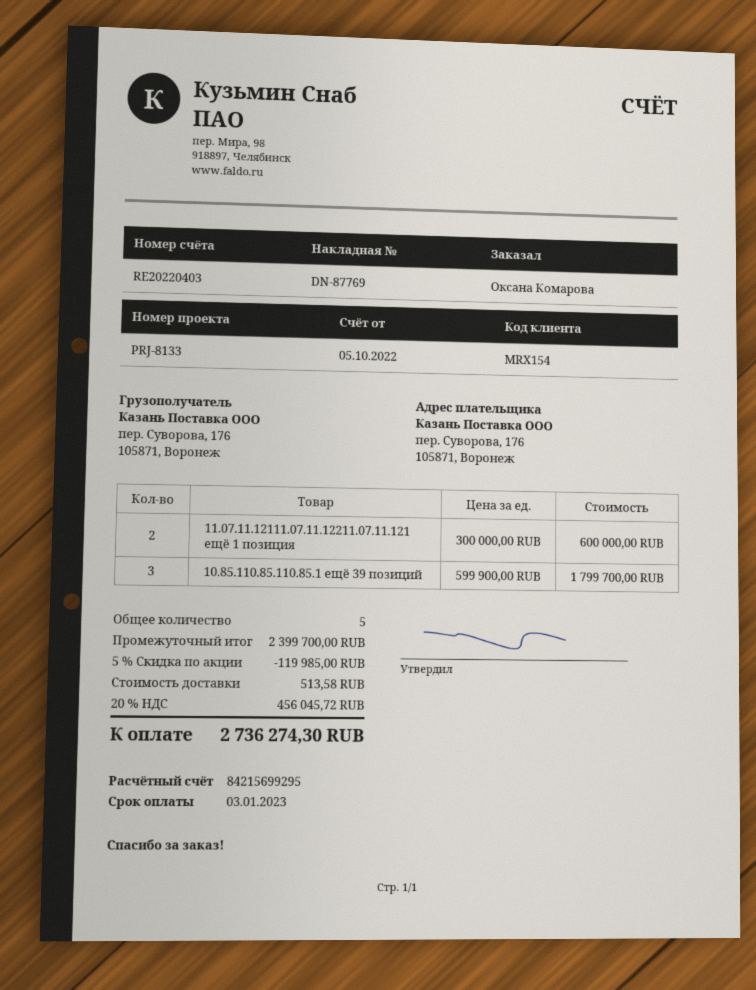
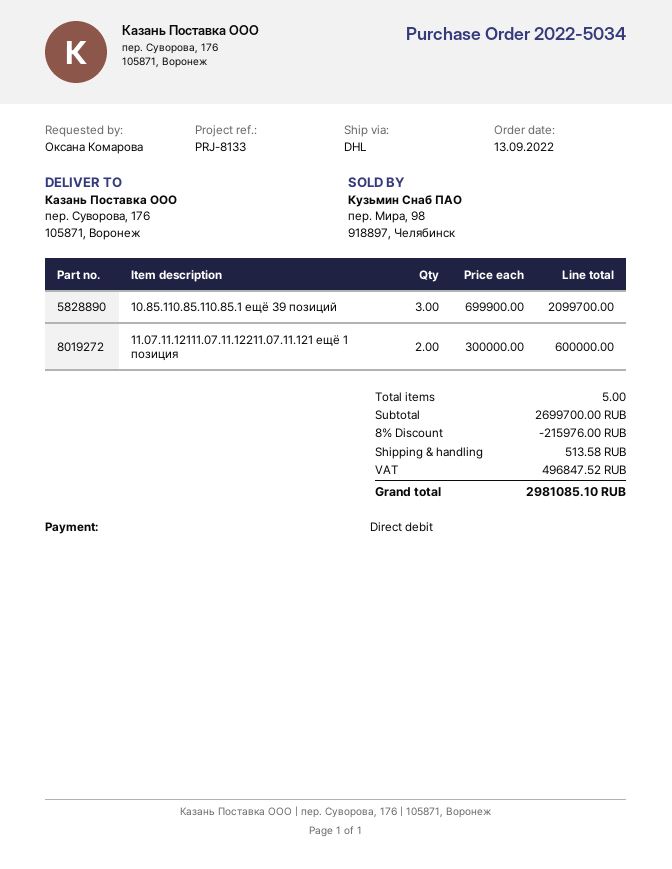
10.85.110.85.110.85.1 ещё 39 позиций: 3 x 599900.00 = 1799700.00 -> 3 x 699900.00 = 2099700.00
subtotal: 2399700.00 -> 2699700.00
discount: 5% = 119985.00 -> 8% = 215976.00
tax: 456045.72 -> 496847.52
total: 2736274.30 -> 2981085.10

